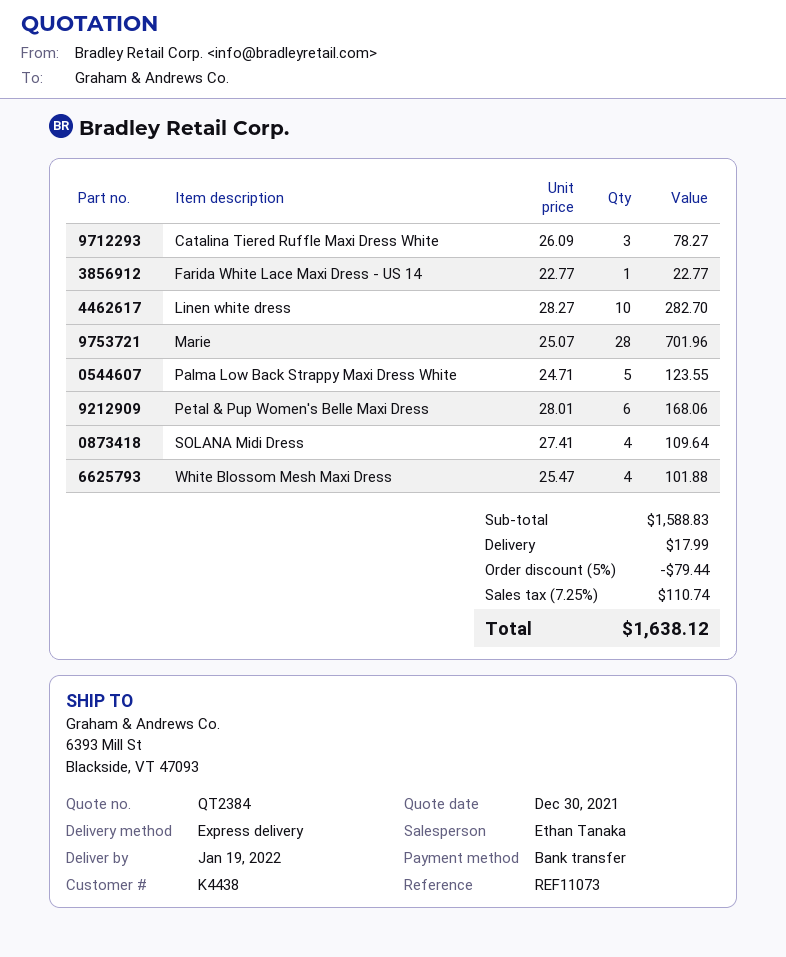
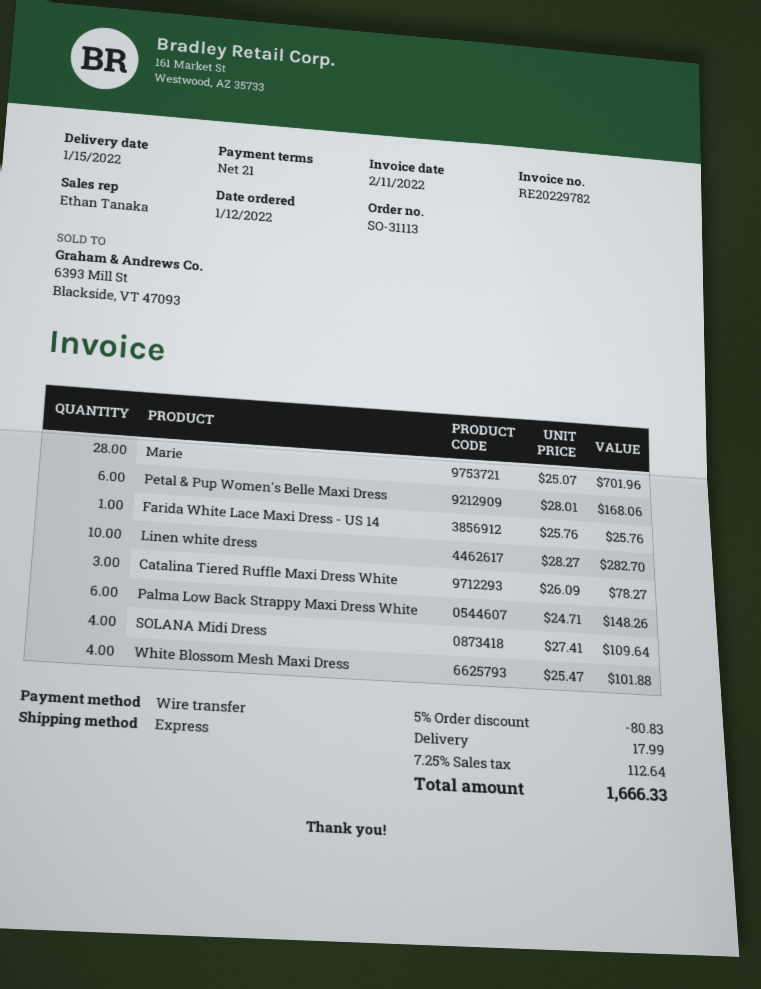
delivery date: 2022-01-19 -> 2022-01-15
Farida White Lace Maxi Dress - US 14: 1 x 22.77 = 22.77 -> 1 x 25.76 = 25.76
Palma Low Back Strappy Maxi Dress White: 5 x 24.71 = 123.55 -> 6 x 24.71 = 148.26
discount: 5% = 79.44 -> 5% = 80.83
tax: 7.25% = 110.74 -> 7.25% = 112.64
total: 1638.12 -> 1666.33

